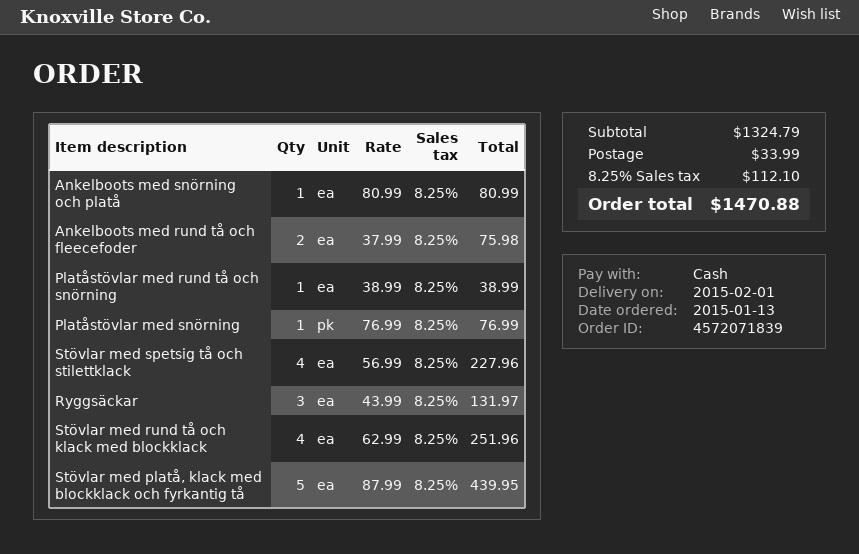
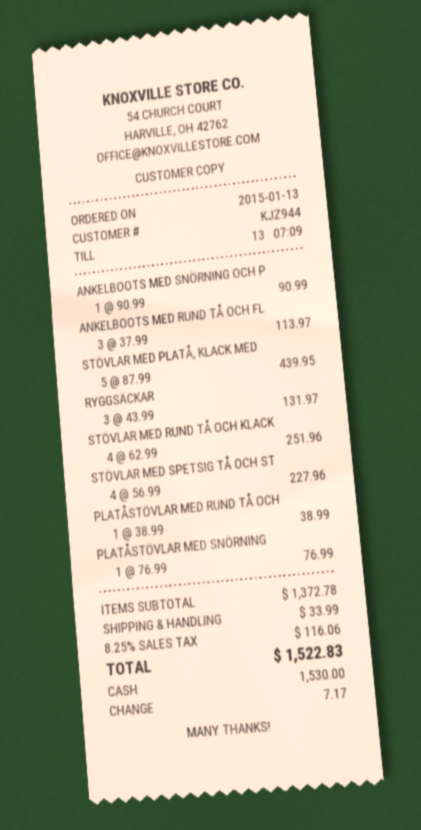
Ankelboots med snörning och platå: 1 x 80.99 = 80.99 -> 1 x 90.99 = 90.99
Ankelboots med rund tå och fleecefoder: 2 x 37.99 = 75.98 -> 3 x 37.99 = 113.97
subtotal: 1324.79 -> 1372.78
tax: 8.25% = 112.10 -> 8.25% = 116.06
total: 1470.88 -> 1522.83

